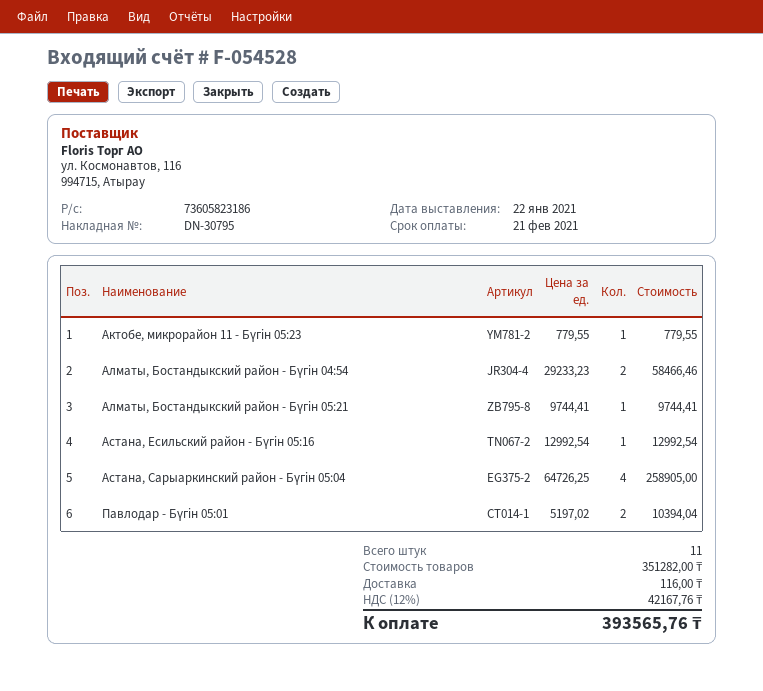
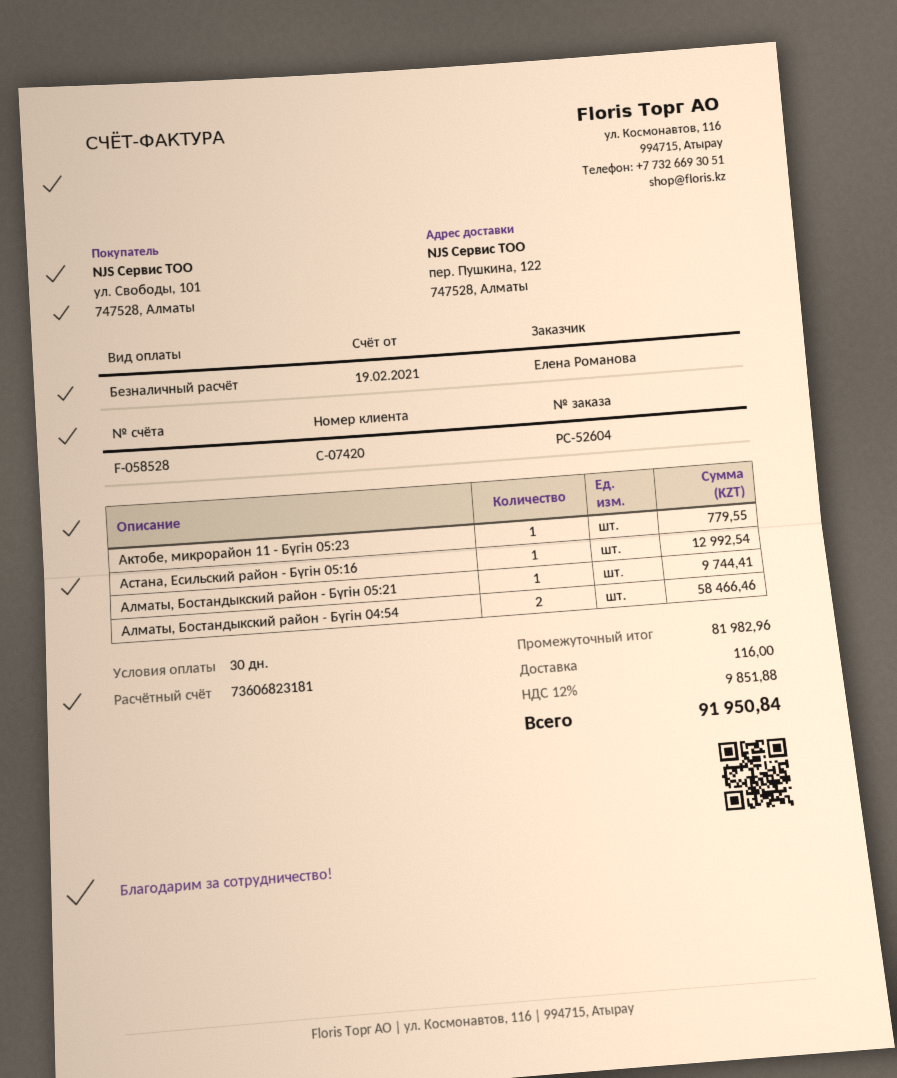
invoice number: F-054528 -> F-058528
invoice date: 2021-01-22 -> 2021-02-19
bank account: 73605823186 -> 73606823181
Астана, Сарыаркинский район - Бүгін 05:04: 4 for 258905.00 -> none
Павлодар - Бүгін 05:01: 2 for 10394.04 -> none
subtotal: 351282.00 -> 81982.96
tax: 12% = 42167.76 -> 12% = 9851.88
total: 393565.76 -> 91950.84

